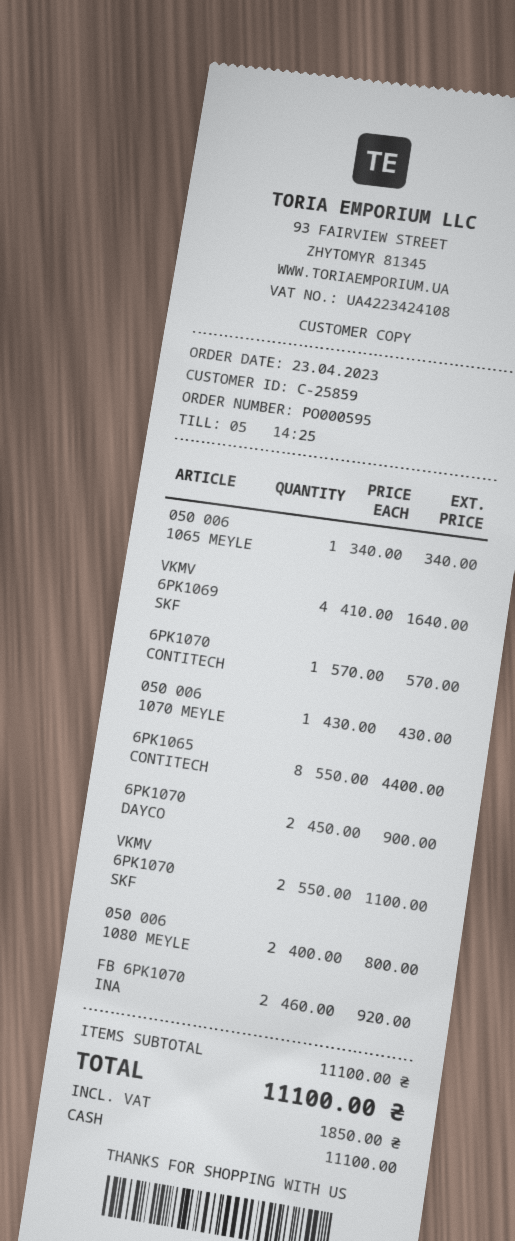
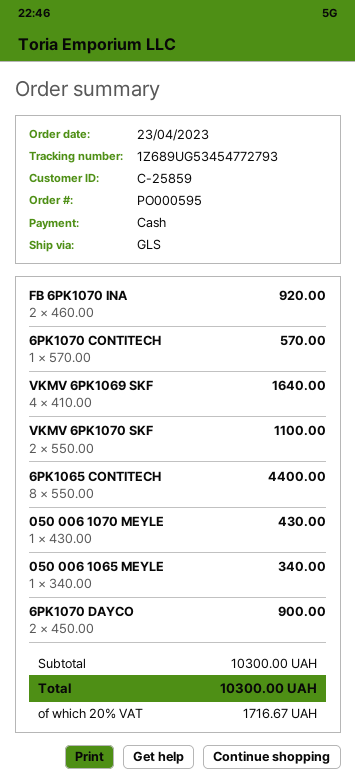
050 006 1080 MEYLE: 2 x 400.00 = 800.00 -> none
subtotal: 11100.00 -> 10300.00
tax: 1850.00 -> 1716.67
total: 11100.00 -> 10300.00

